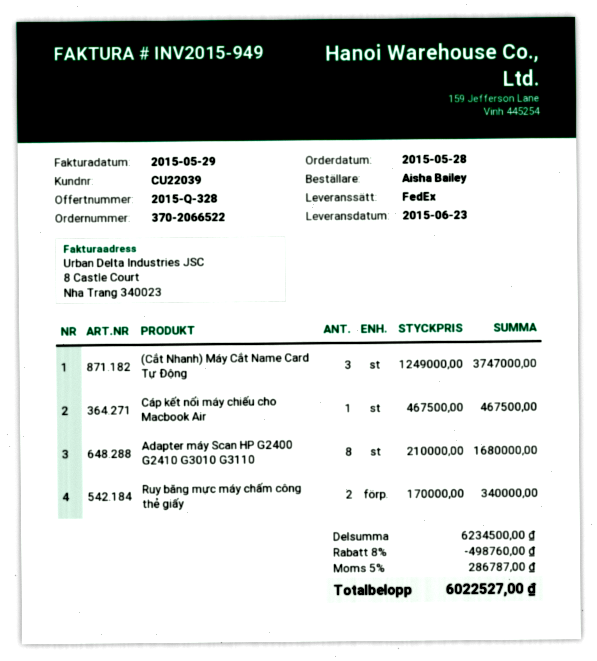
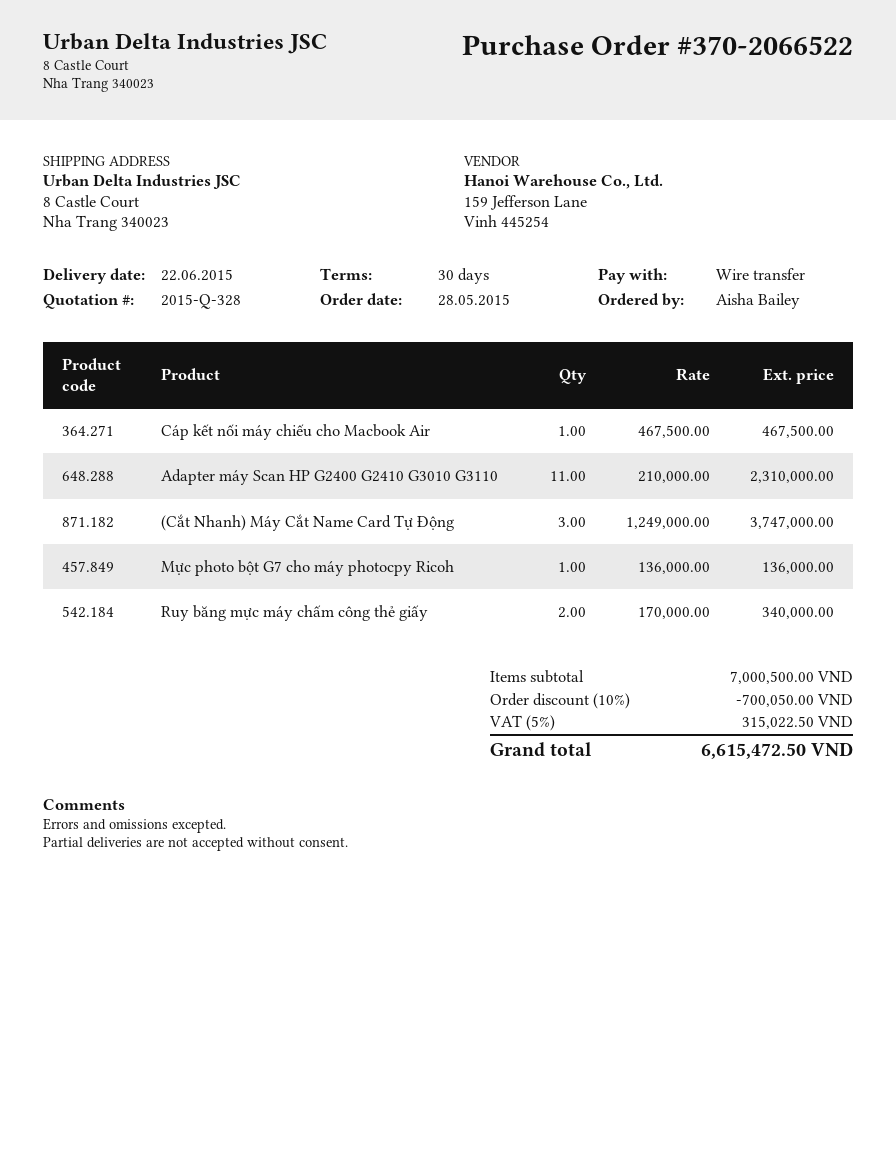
delivery date: 2015-06-23 -> 2015-06-22
Adapter máy Scan HP G2400 G2410 G3010 G3110: 8 x 210000.00 = 1680000.00 -> 11 x 210000.00 = 2310000.00
Mực photo bột G7 cho máy photocpy Ricoh: none -> 1 x 136000.00 = 136000.00
subtotal: 6234500.00 -> 7000500.00
discount: 8% = 498760.00 -> 10% = 700050.00
tax: 5% = 286787.00 -> 5% = 315022.50
total: 6022527.00 -> 6615472.50

